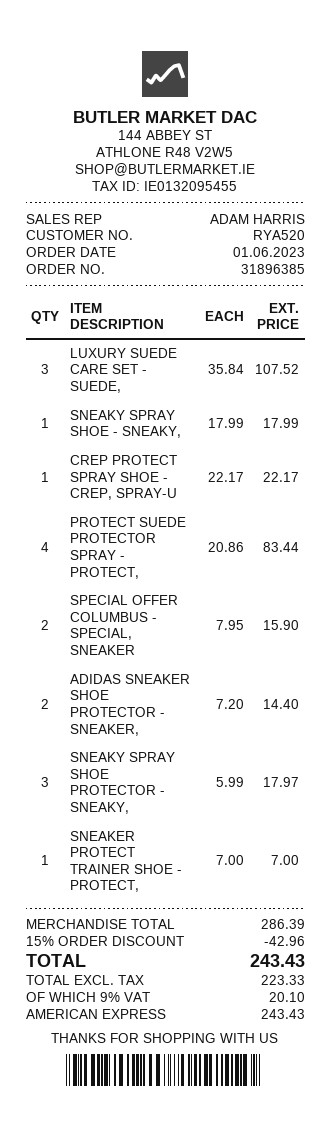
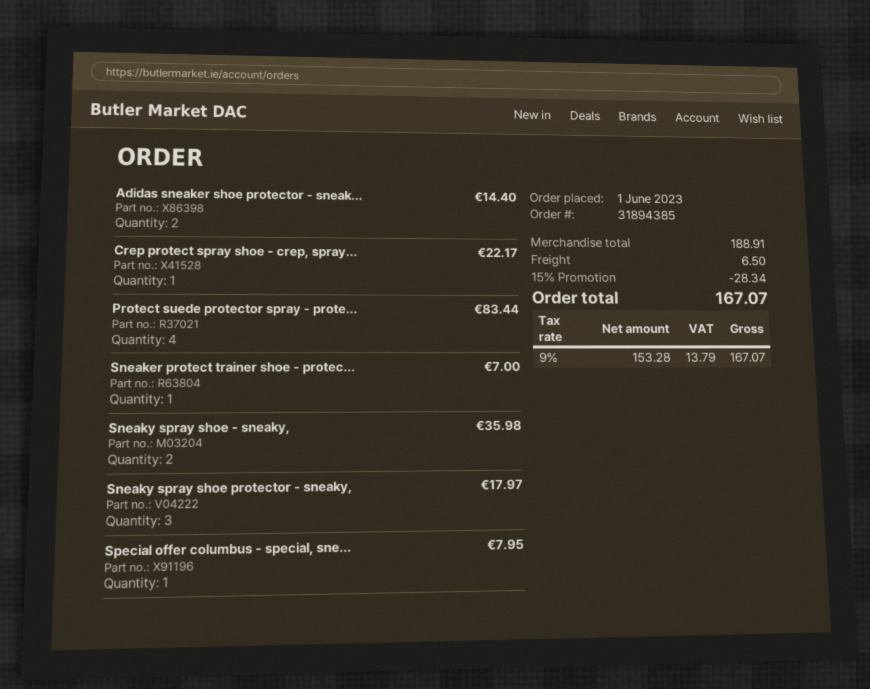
order number: 31896385 -> 31894385
LUXURY SUEDE CARE SET - SUEDE,: 3 for 107.52 -> none
SNEAKY SPRAY SHOE - SNEAKY,: 1 for 17.99 -> 2 for 35.98
SPECIAL OFFER COLUMBUS - SPECIAL, SNEAKER: 2 for 15.90 -> 1 for 7.95
subtotal: 286.39 -> 188.91
discount: 15% = 42.96 -> 15% = 28.34
shipping: none -> 6.50
net: 223.33 -> 153.28
tax: 9% = 20.10 -> 9% = 13.79
total: 243.43 -> 167.07

